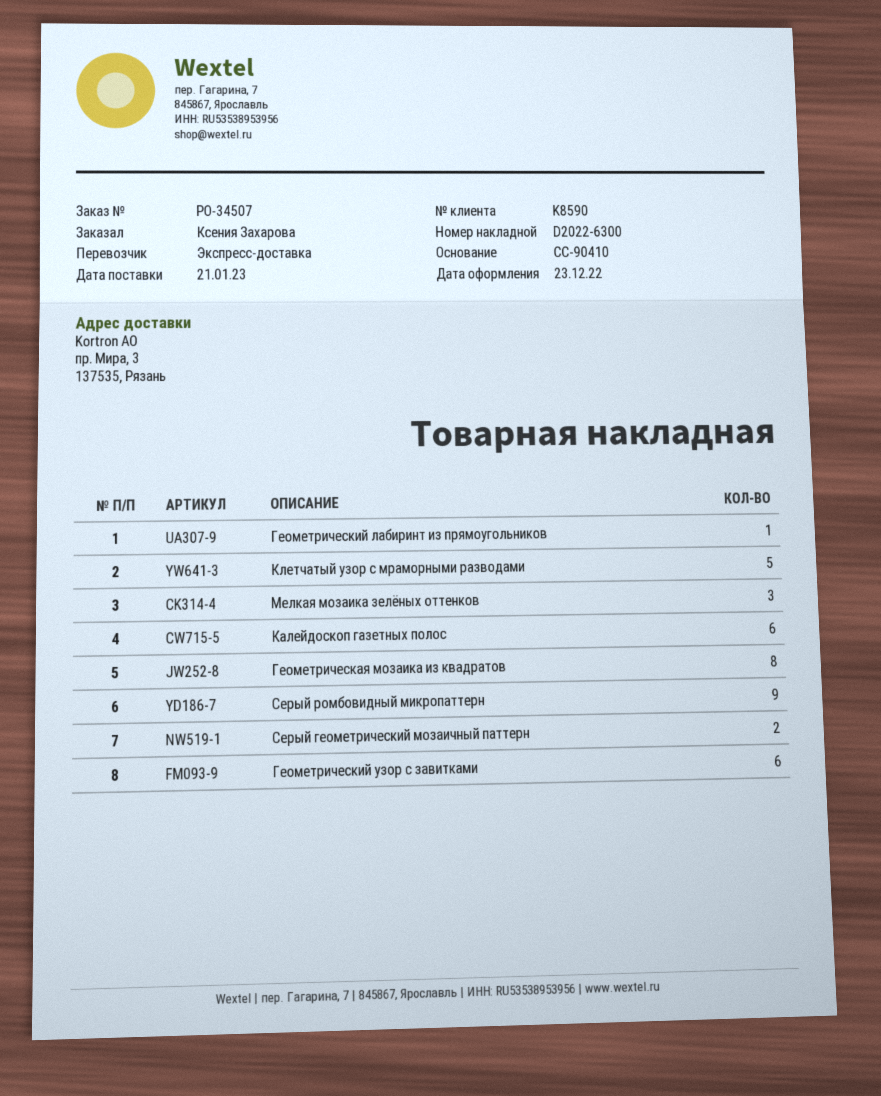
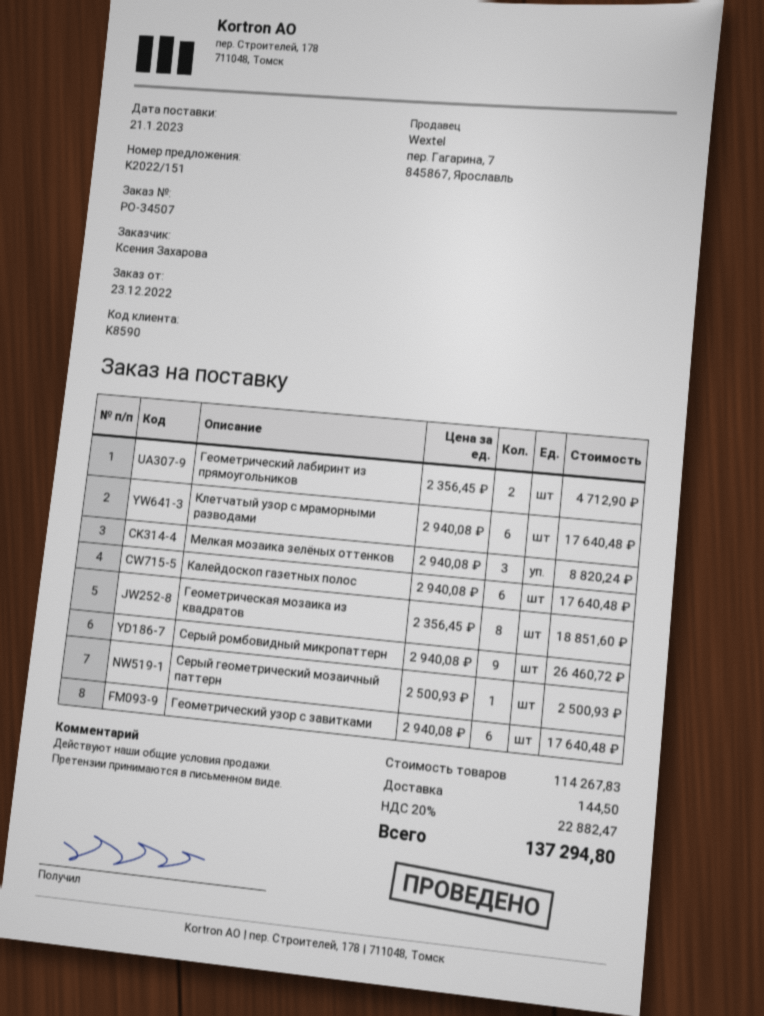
Геометрический лабиринт из прямоугольников: 1 -> 2
Клетчатый узор с мраморными разводами: 5 -> 6
Серый геометрический мозаичный паттерн: 2 -> 1

